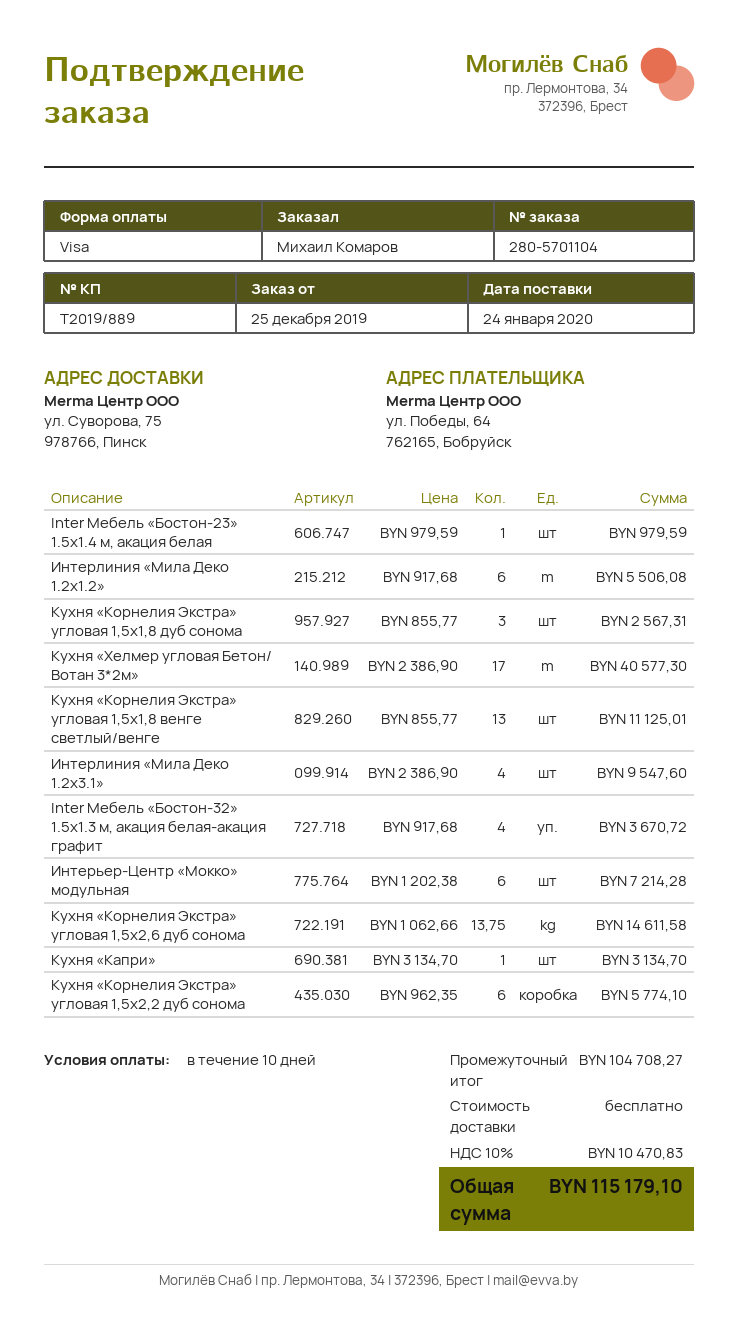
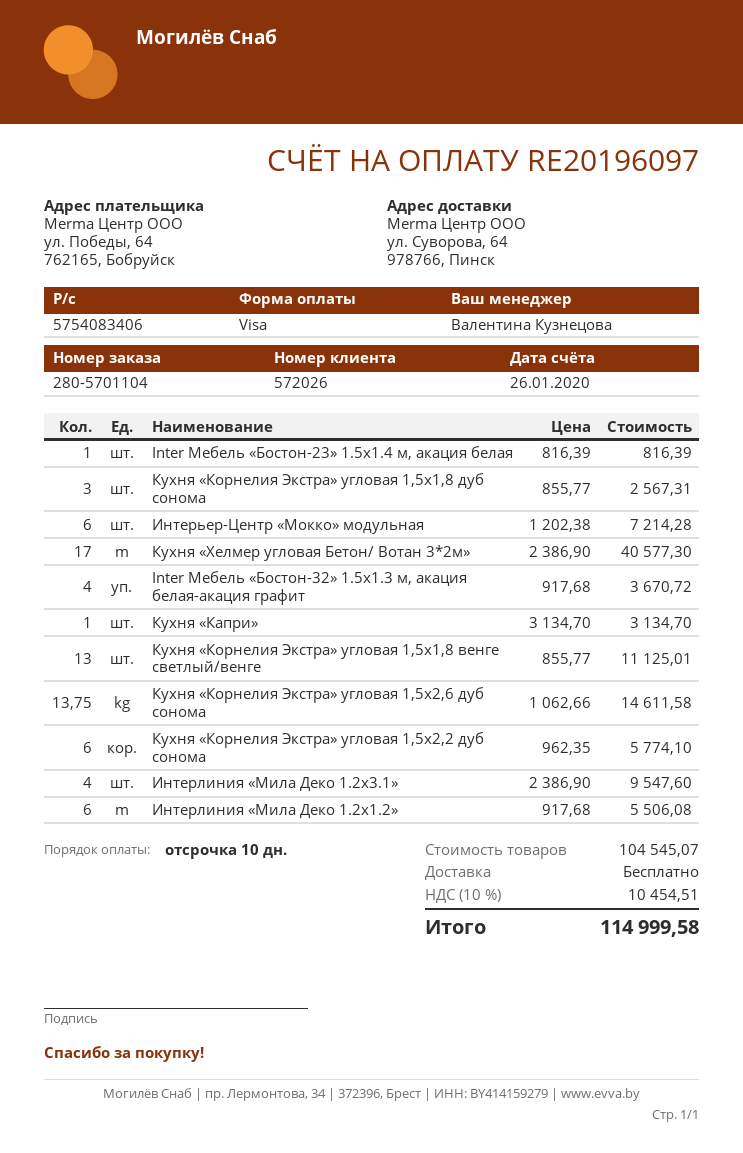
ship to: ул. Суворова, 75, 978766, Пинск -> ул. Суворова, 64, 978766, Пинск
Inter Мебель «Бостон-23» 1.5x1.4 м, акация белая: 1 x 979.59 = 979.59 -> 1 x 816.39 = 816.39
subtotal: 104708.27 -> 104545.07
tax: 10% = 10470.83 -> 10% = 10454.51
total: 115179.10 -> 114999.58

